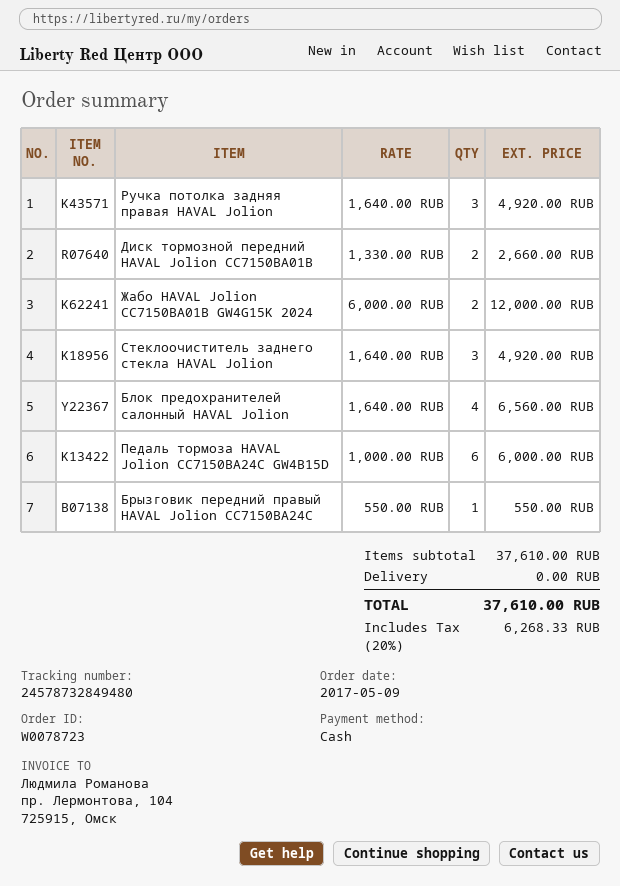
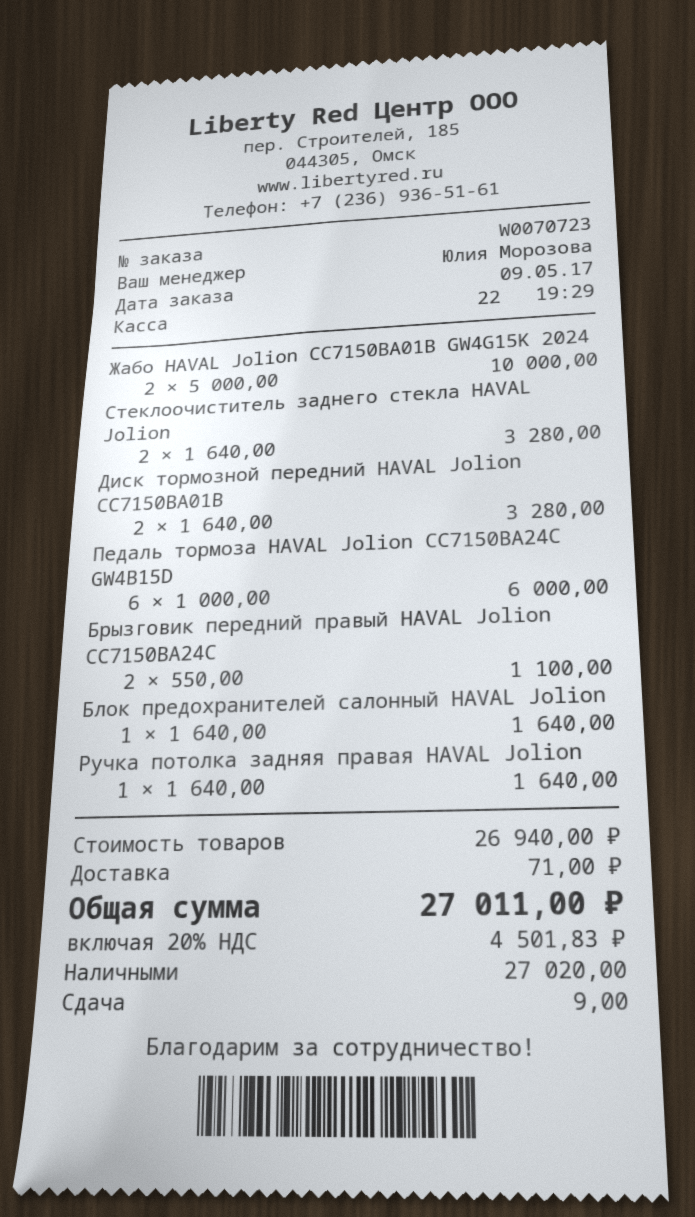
order number: W0078723 -> W0070723
Ручка потолка задняя правая HAVAL Jolion: 3 x 1640.00 = 4920.00 -> 1 x 1640.00 = 1640.00
Диск тормозной передний HAVAL Jolion CC7150BA01B: 2 x 1330.00 = 2660.00 -> 2 x 1640.00 = 3280.00
Жабо HAVAL Jolion CC7150BA01B GW4G15K 2024: 2 x 6000.00 = 12000.00 -> 2 x 5000.00 = 10000.00
Стеклоочиститель заднего стекла HAVAL Jolion: 3 x 1640.00 = 4920.00 -> 2 x 1640.00 = 3280.00
Блок предохранителей салонный HAVAL Jolion: 4 x 1640.00 = 6560.00 -> 1 x 1640.00 = 1640.00
Брызговик передний правый HAVAL Jolion CC7150BA24C: 1 x 550.00 = 550.00 -> 2 x 550.00 = 1100.00
subtotal: 37610.00 -> 26940.00
shipping: 0.00 -> 71.00
tax: 20% = 6268.33 -> 20% = 4501.83
total: 37610.00 -> 27011.00

